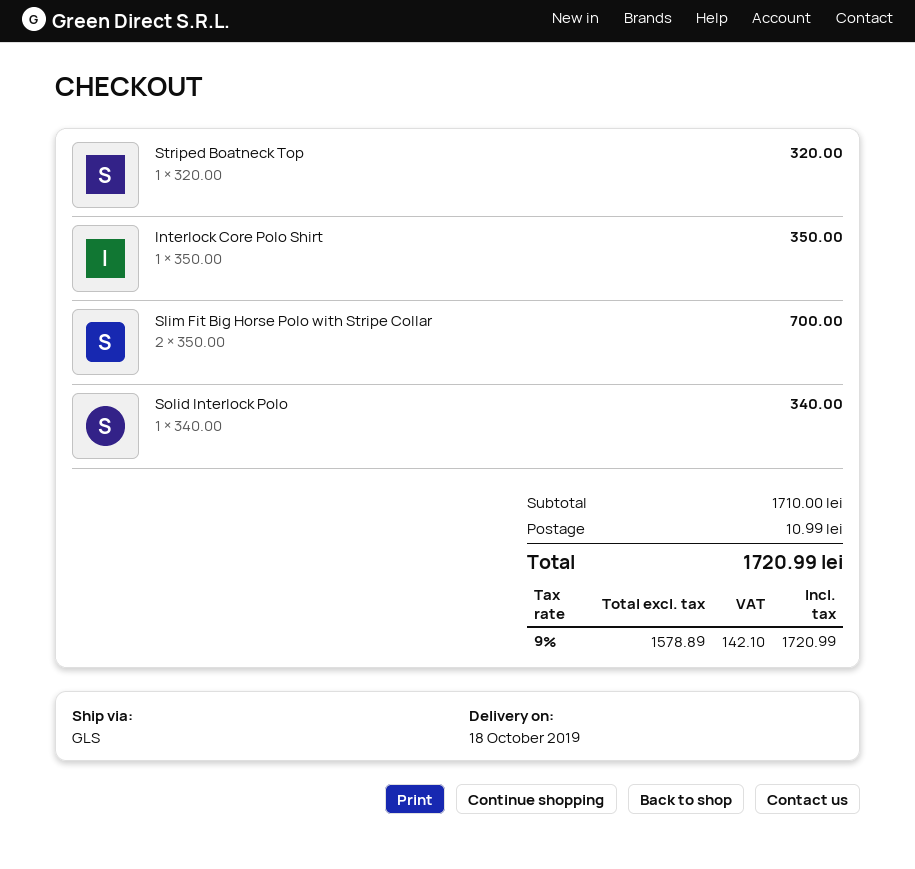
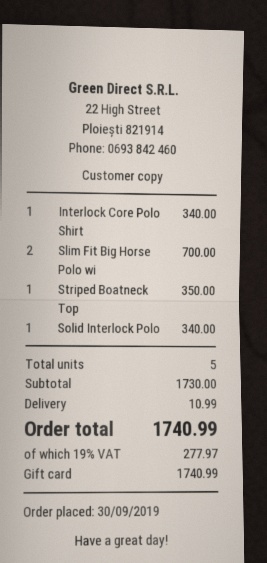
Striped Boatneck Top: 1 for 320.00 -> 1 for 350.00
Interlock Core Polo Shirt: 1 for 350.00 -> 1 for 340.00
subtotal: 1710.00 -> 1730.00
tax: 9% = 142.10 -> 19% = 277.97
total: 1720.99 -> 1740.99

